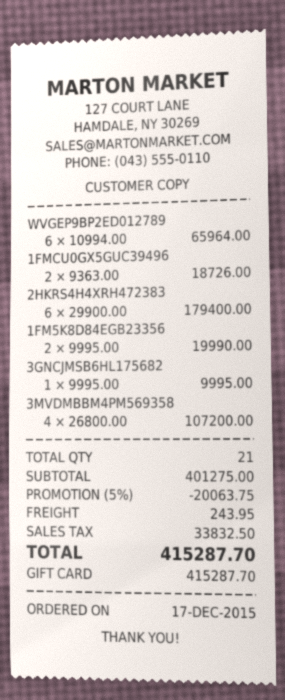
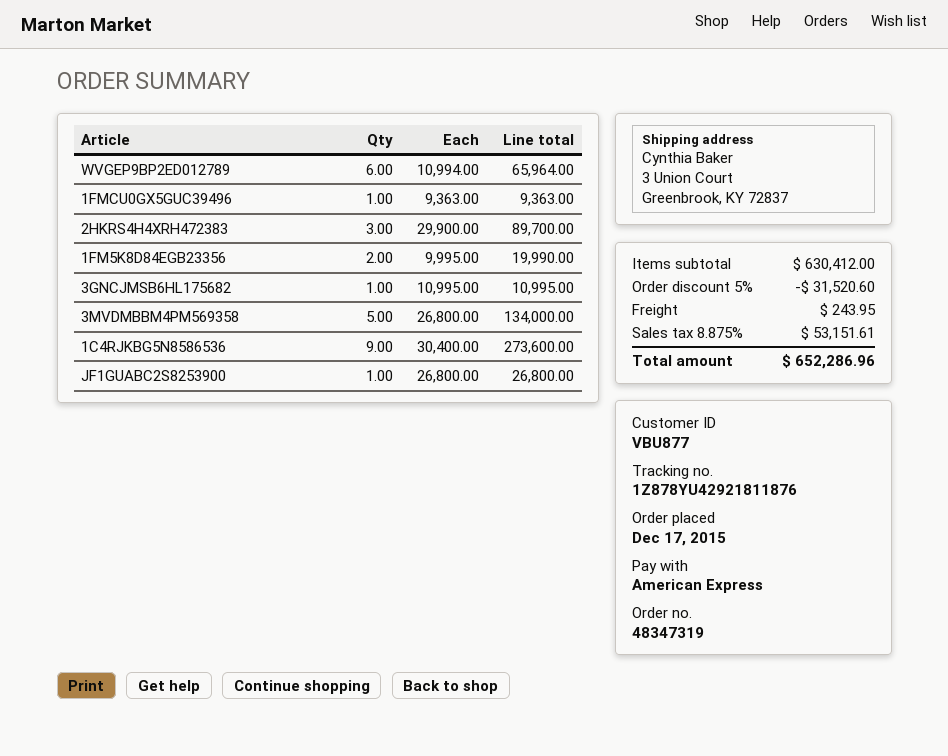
payment method: gift card -> American Express
1FMCU0GX5GUC39496: 2 x 9363.00 = 18726.00 -> 1 x 9363.00 = 9363.00
2HKRS4H4XRH472383: 6 x 29900.00 = 179400.00 -> 3 x 29900.00 = 89700.00
3GNCJMSB6HL175682: 1 x 9995.00 = 9995.00 -> 1 x 10995.00 = 10995.00
3MVDMBBM4PM569358: 4 x 26800.00 = 107200.00 -> 5 x 26800.00 = 134000.00
1C4RJKBG5N8586536: none -> 9 x 30400.00 = 273600.00
JF1GUABC2S8253900: none -> 1 x 26800.00 = 26800.00
subtotal: 401275.00 -> 630412.00
discount: 5% = 20063.75 -> 5% = 31520.60
tax: 33832.50 -> 53151.61
total: 415287.70 -> 652286.96

